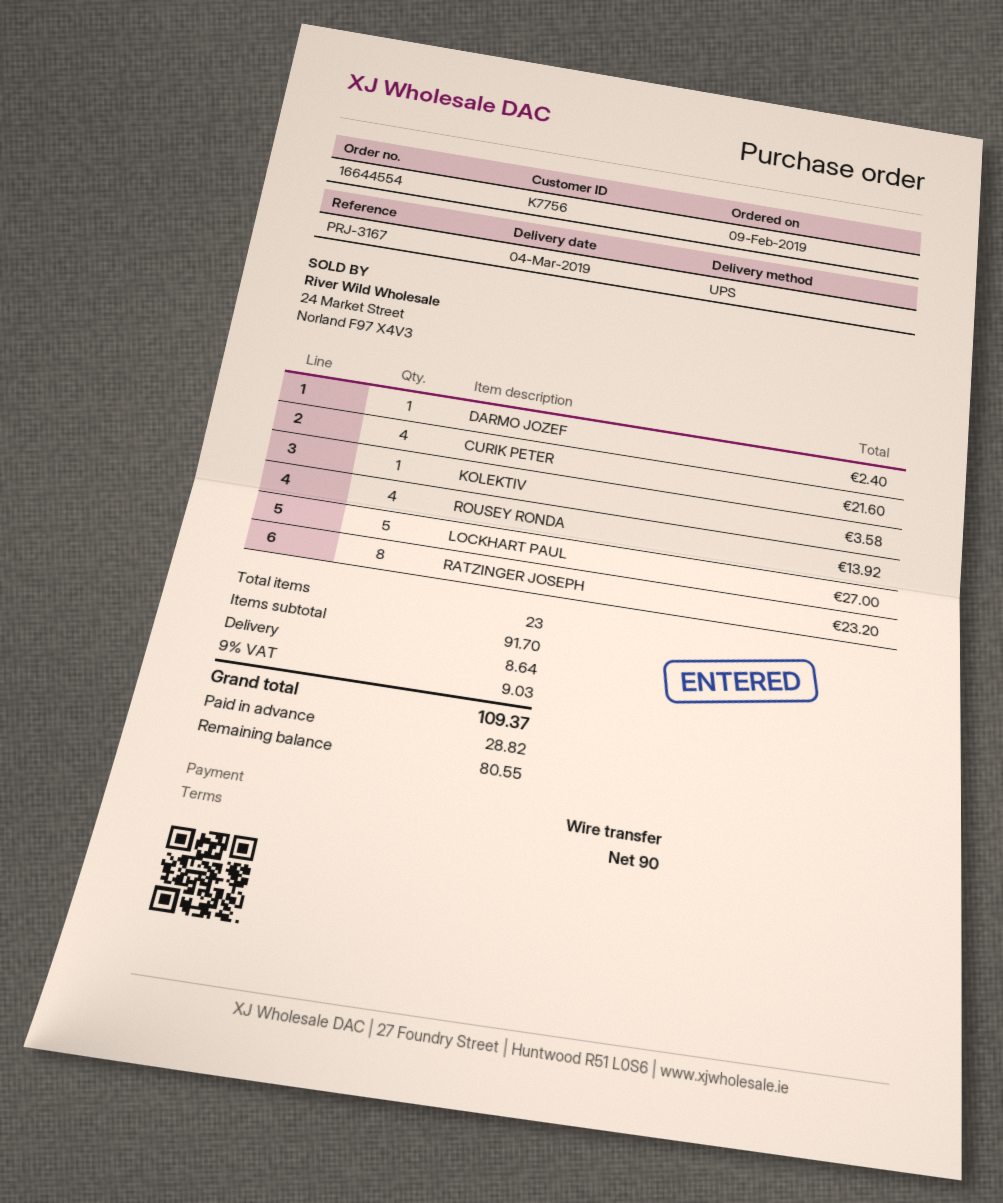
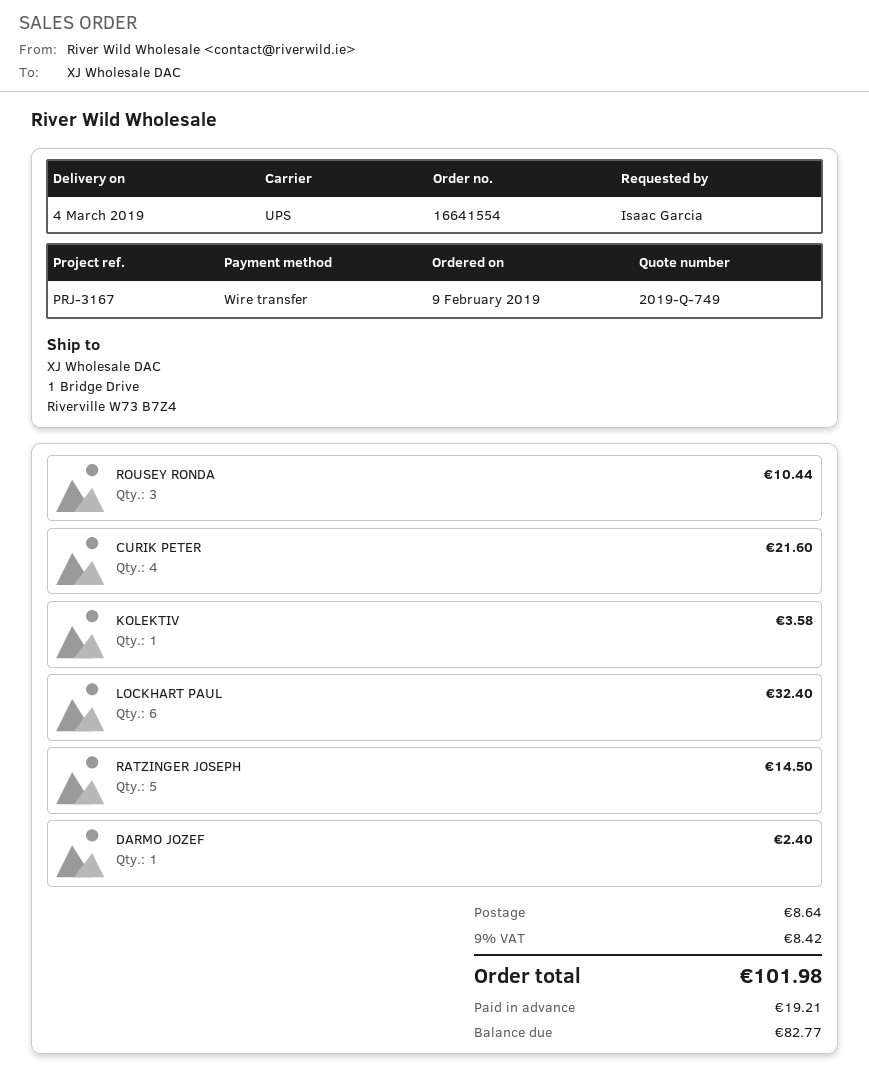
order number: 16644554 -> 16641554
ROUSEY RONDA: 4 for 13.92 -> 3 for 10.44
LOCKHART PAUL: 5 for 27.00 -> 6 for 32.40
RATZINGER JOSEPH: 8 for 23.20 -> 5 for 14.50
tax: 9% = 9.03 -> 9% = 8.42
total: 109.37 -> 101.98
deposit: 28.82 -> 19.21
balance: 80.55 -> 82.77

